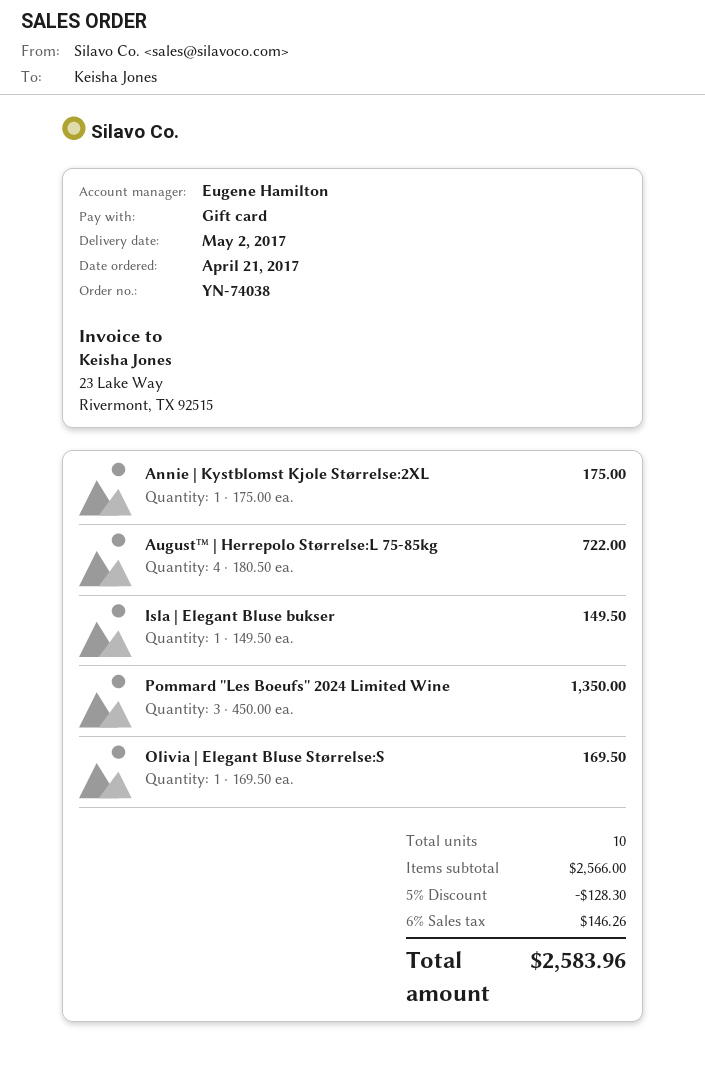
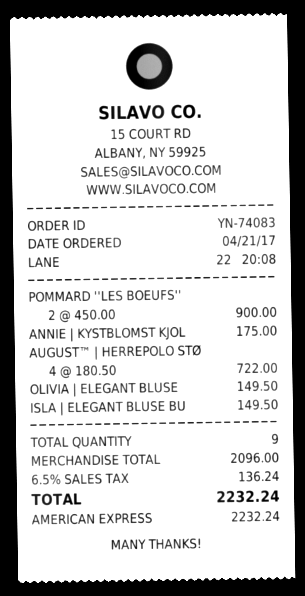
order number: YN-74038 -> YN-74083
payment method: gift card -> American Express
Pommard ''Les Boeufs'' 2024 Limited Wine: 3 x 450.00 = 1350.00 -> 2 x 450.00 = 900.00
Olivia | Elegant Bluse Størrelse:S: 1 x 169.50 = 169.50 -> 1 x 149.50 = 149.50
total quantity: 10 -> 9
subtotal: 2566.00 -> 2096.00
discount: 5% = 128.30 -> none
tax: 6% = 146.26 -> 6.5% = 136.24
total: 2583.96 -> 2232.24

